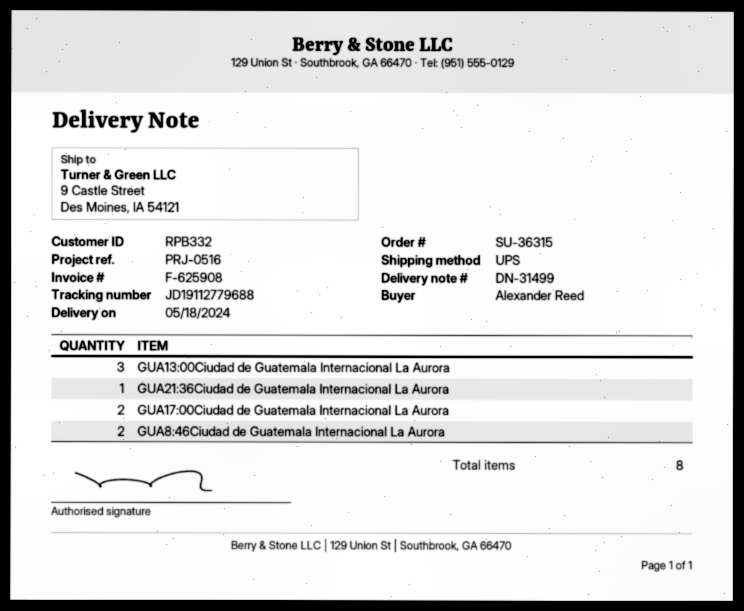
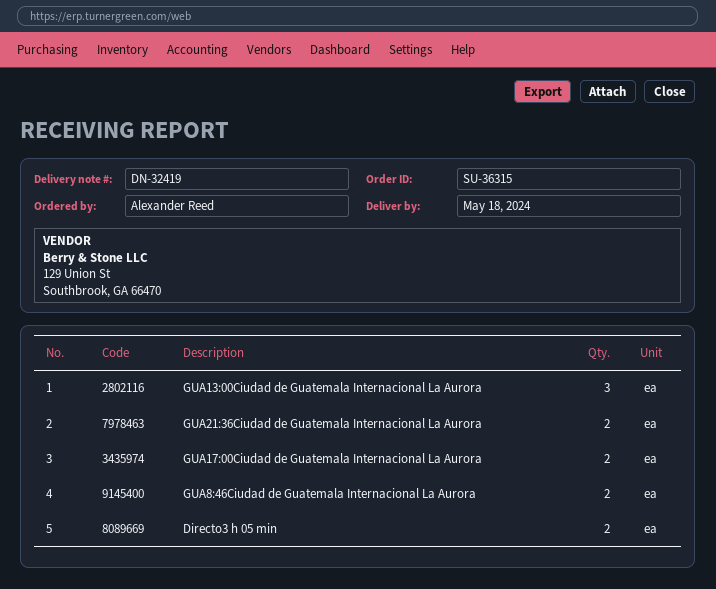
delivery note number: DN-31499 -> DN-32419
GUA21:36Ciudad de Guatemala Internacional La Aurora: 1 -> 2
Directo3 h 05 min: none -> 2

